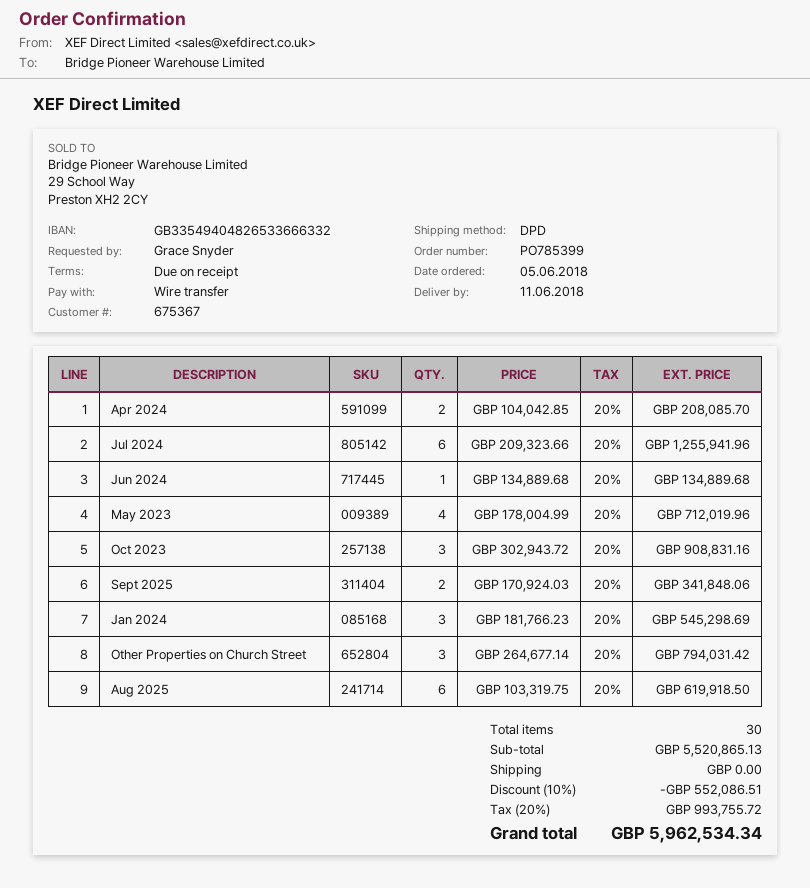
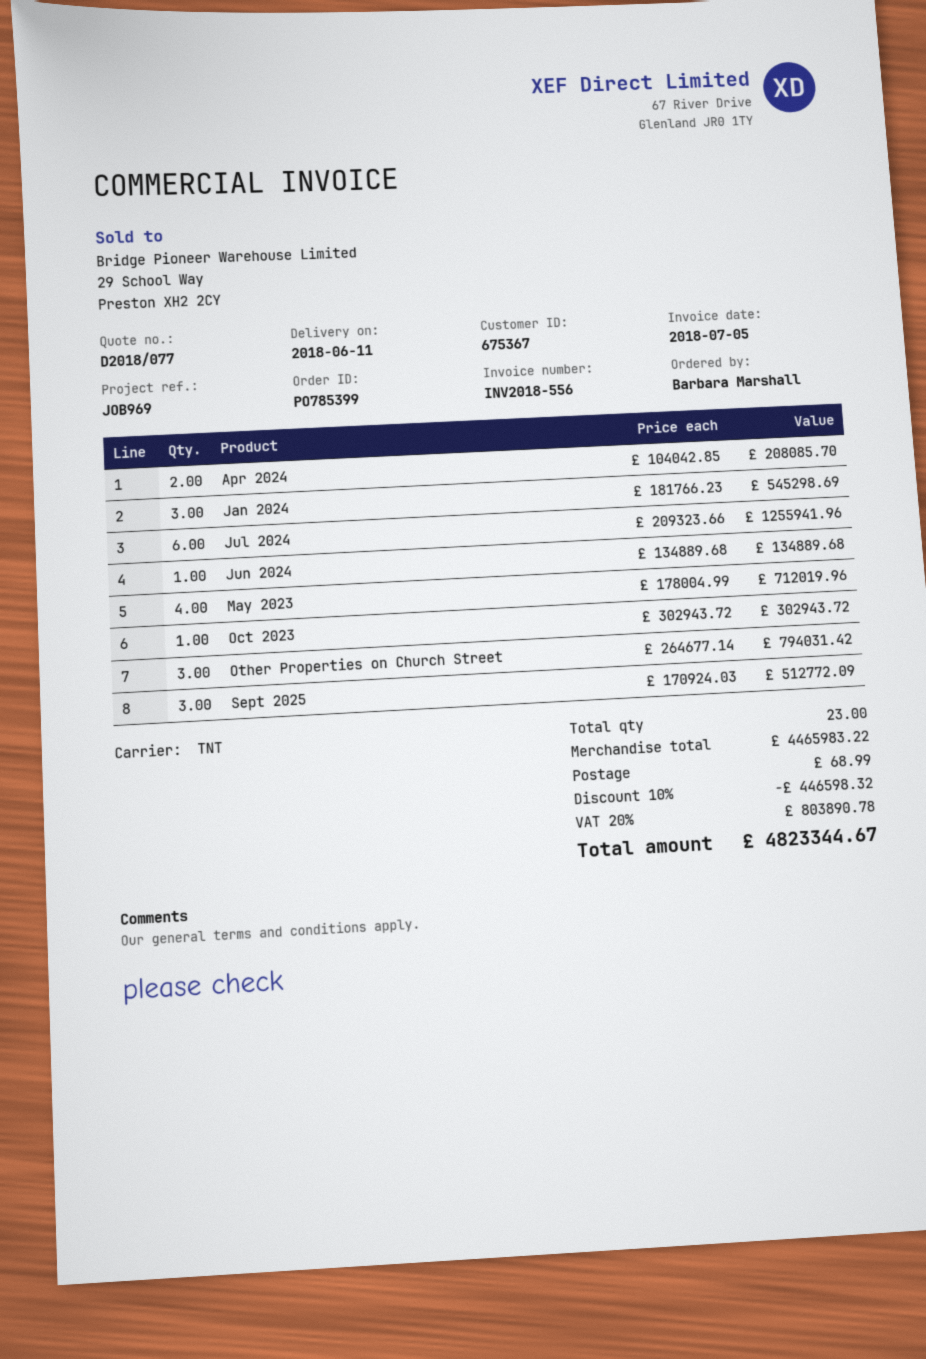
ordered by: Grace Snyder -> Barbara Marshall
shipping method: DPD -> TNT
Oct 2023: 3 x 302943.72 = 908831.16 -> 1 x 302943.72 = 302943.72
Sept 2025: 2 x 170924.03 = 341848.06 -> 3 x 170924.03 = 512772.09
Aug 2025: 6 x 103319.75 = 619918.50 -> none
total quantity: 30 -> 23
subtotal: 5520865.13 -> 4465983.22
discount: 10% = 552086.51 -> 10% = 446598.32
shipping: 0.00 -> 68.99
tax: 20% = 993755.72 -> 20% = 803890.78
total: 5962534.34 -> 4823344.67

